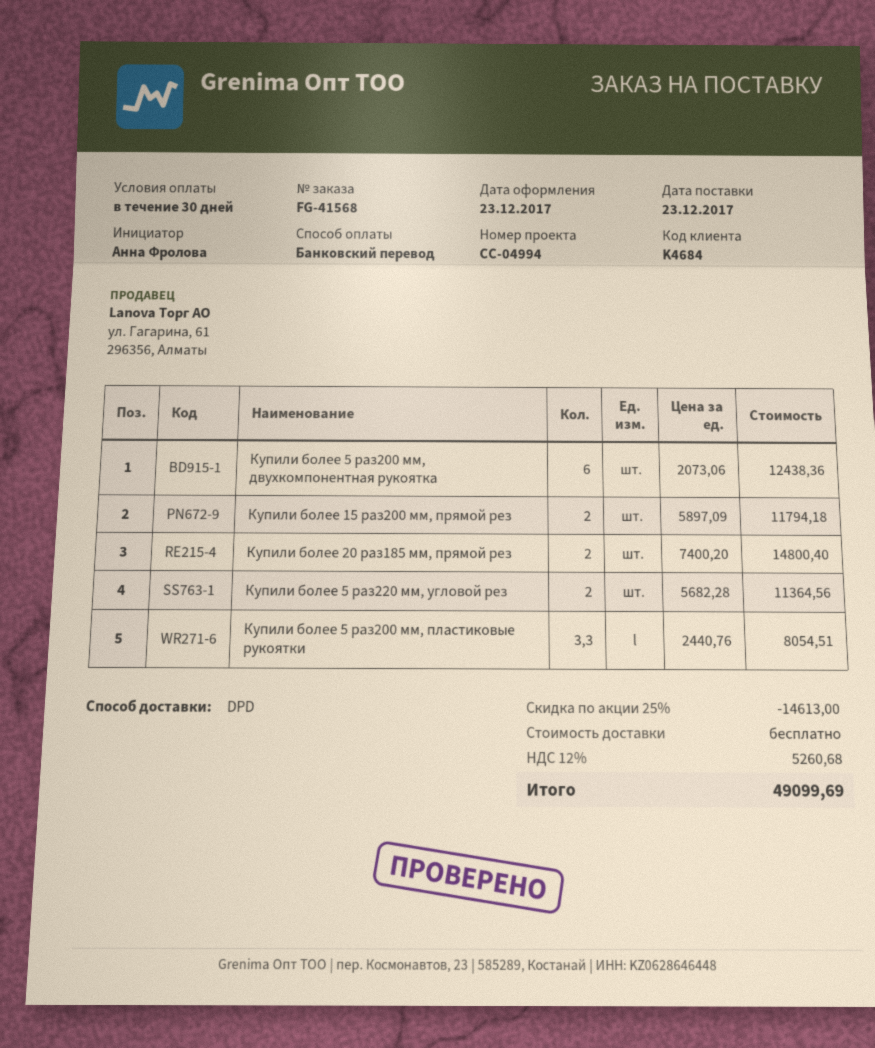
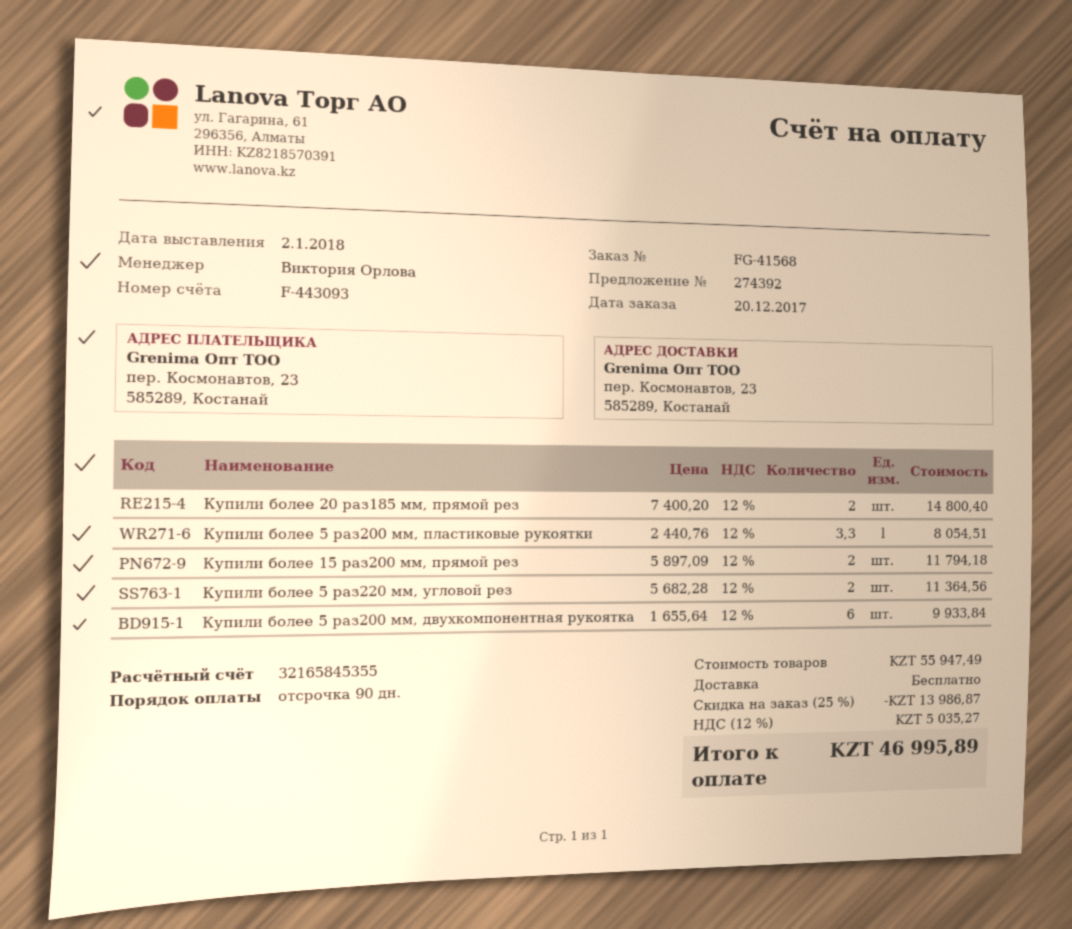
order date: 2017-12-23 -> 2017-12-20
payment terms: 30 days -> 90 days
Купили более 5 раз200 мм, двухкомпонентная рукоятка: 6 x 2073.06 = 12438.36 -> 6 x 1655.64 = 9933.84
discount: 25% = 14613.00 -> 25% = 13986.87
tax: 12% = 5260.68 -> 12% = 5035.27
total: 49099.69 -> 46995.89

